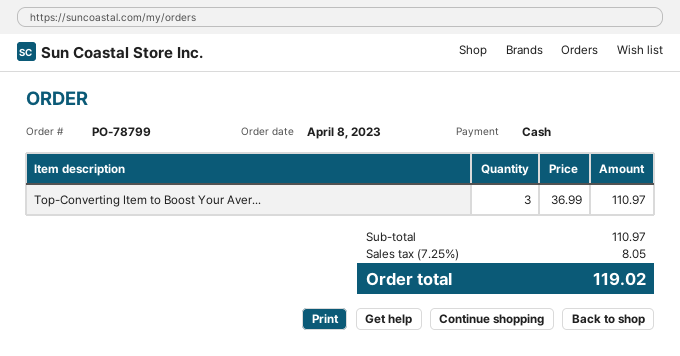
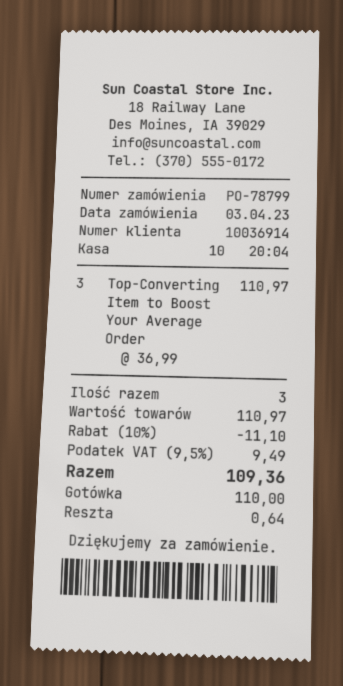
order date: 2023-04-08 -> 2023-04-03
discount: none -> 10% = 11.10
tax: 7.25% = 8.05 -> 9.5% = 9.49
total: 119.02 -> 109.36

